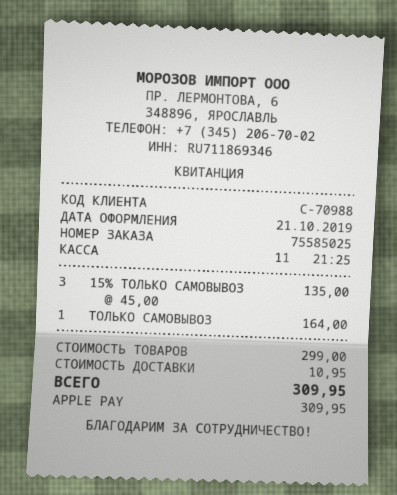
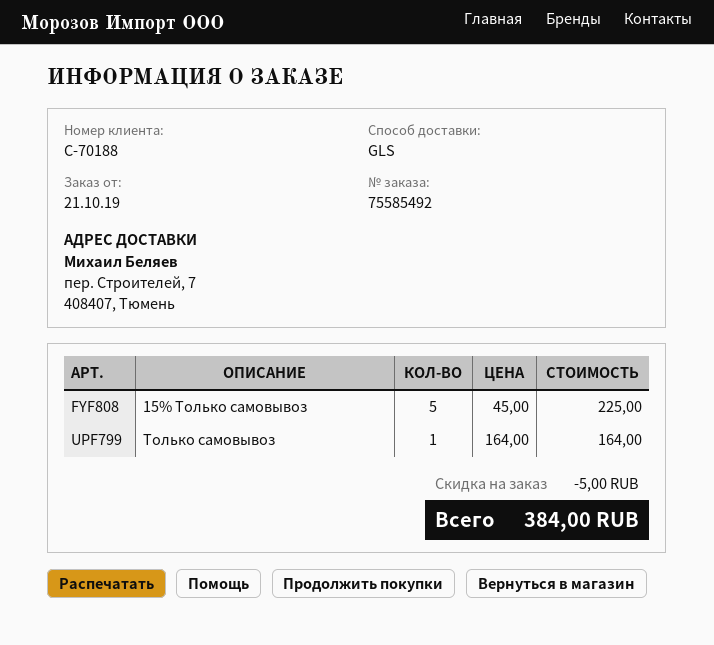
order number: 75585025 -> 75585492
customer number: C-70988 -> C-70188
15% ТОЛЬКО САМОВЫВОЗ: 3 x 45.00 = 135.00 -> 5 x 45.00 = 225.00
discount: none -> 5.00
shipping: 10.95 -> none
total: 309.95 -> 384.00

